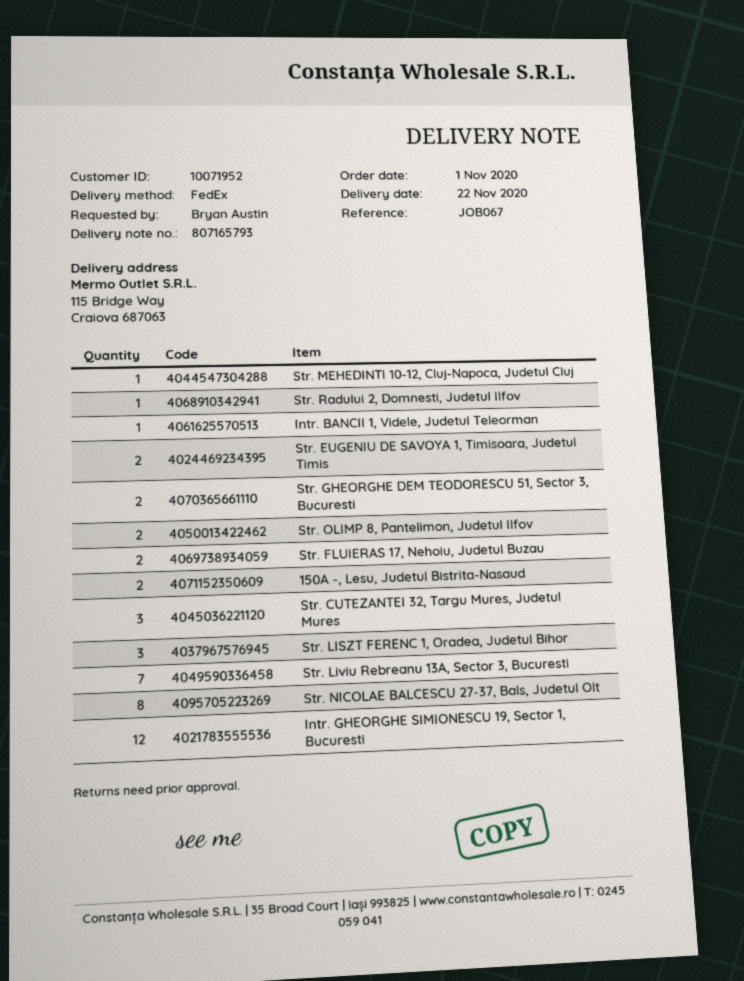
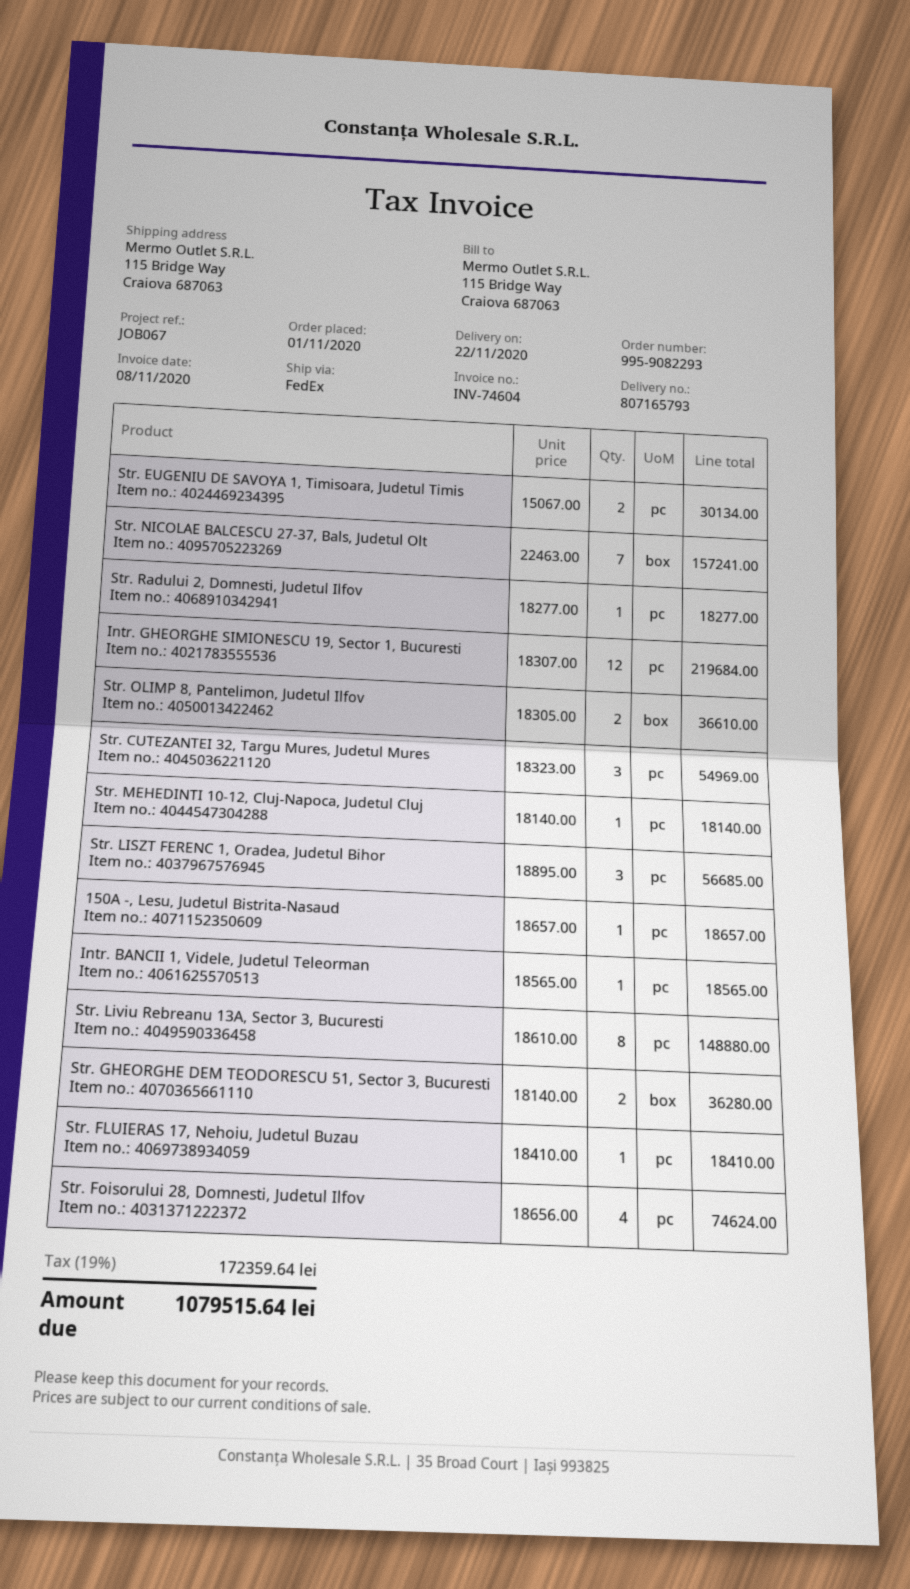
Str. FLUIERAS 17, Nehoiu, Judetul Buzau: 2 -> 1
150A -, Lesu, Judetul Bistrita-Nasaud: 2 -> 1
Str. Liviu Rebreanu 13A, Sector 3, Bucuresti: 7 -> 8
Str. NICOLAE BALCESCU 27-37, Bals, Judetul Olt: 8 -> 7
Str. Foisorului 28, Domnesti, Judetul Ilfov: none -> 4

